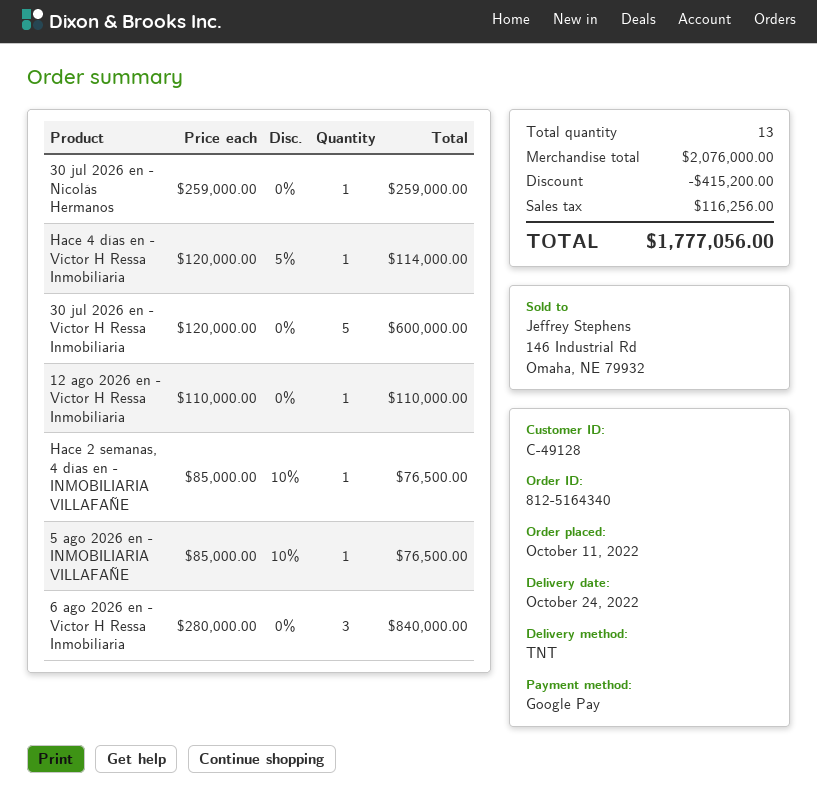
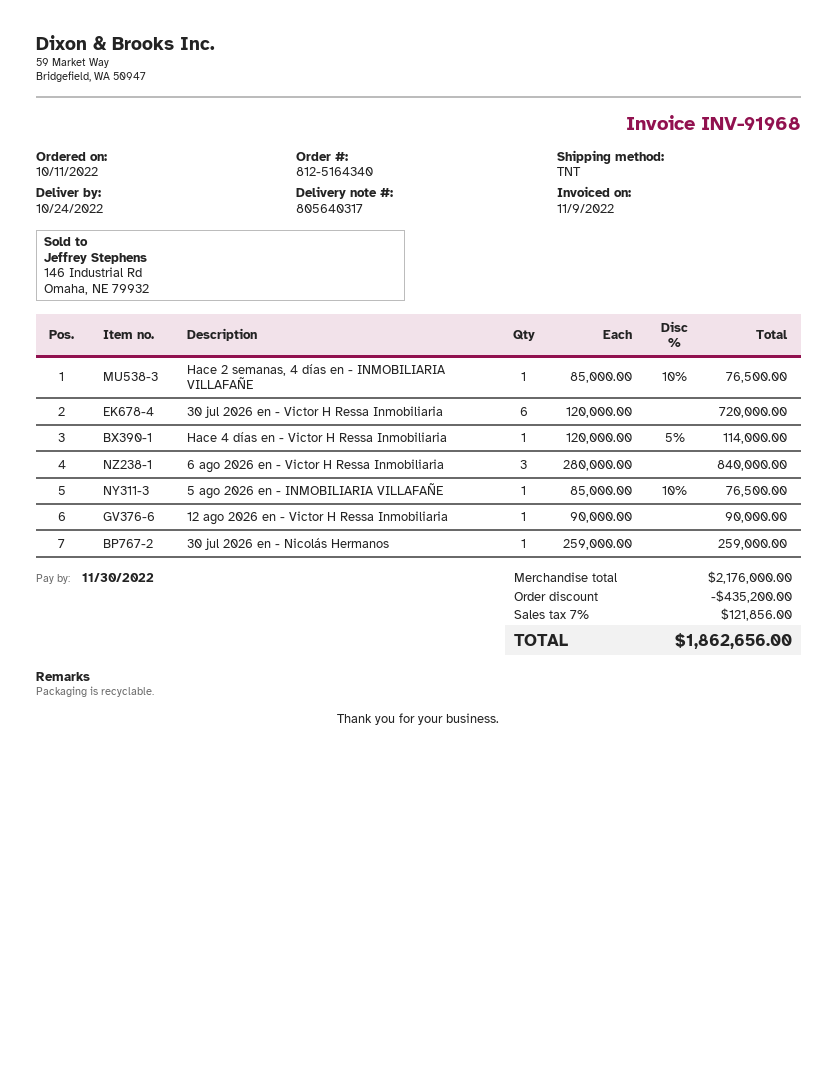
30 jul 2026 en - Victor H Ressa Inmobiliaria: 5 x 120000.00 = 600000.00 -> 6 x 120000.00 = 720000.00
12 ago 2026 en - Victor H Ressa Inmobiliaria: 1 x 110000.00 = 110000.00 -> 1 x 90000.00 = 90000.00
subtotal: 2076000.00 -> 2176000.00
discount: 415200.00 -> 435200.00
tax: 116256.00 -> 121856.00
total: 1777056.00 -> 1862656.00

